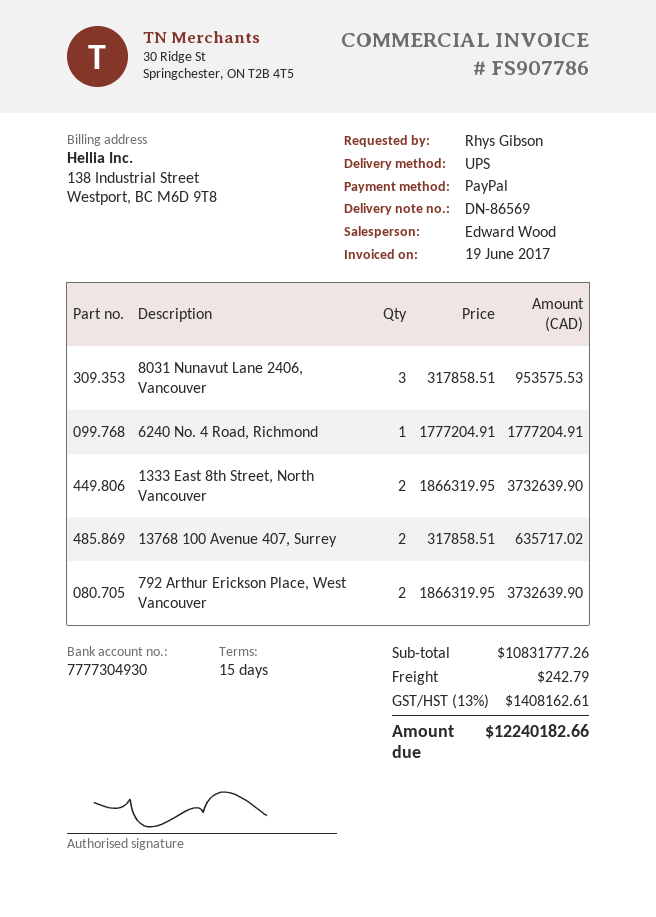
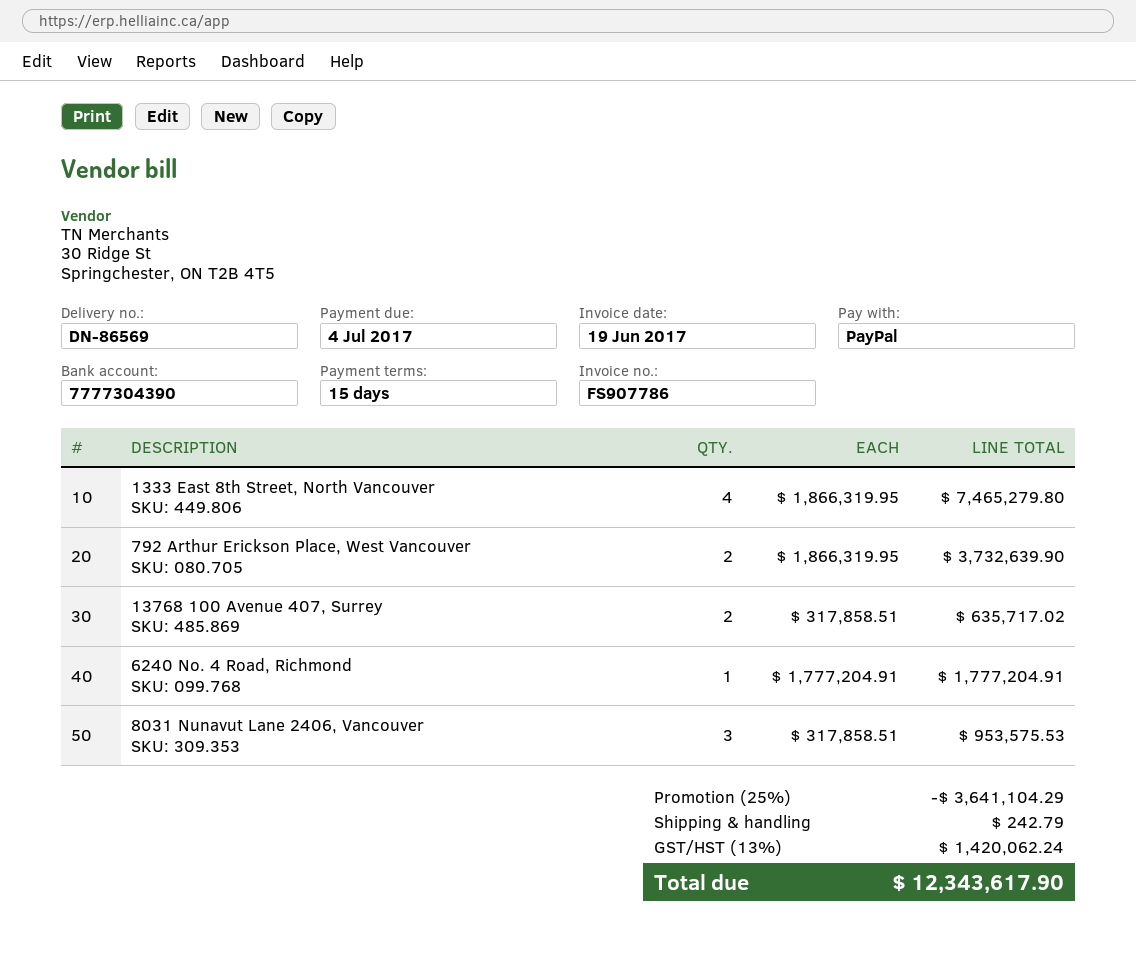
bank account: 7777304930 -> 7777304390
1333 East 8th Street, North Vancouver: 2 x 1866319.95 = 3732639.90 -> 4 x 1866319.95 = 7465279.80
discount: none -> 25% = 3641104.29
tax: 13% = 1408162.61 -> 13% = 1420062.24
total: 12240182.66 -> 12343617.90

